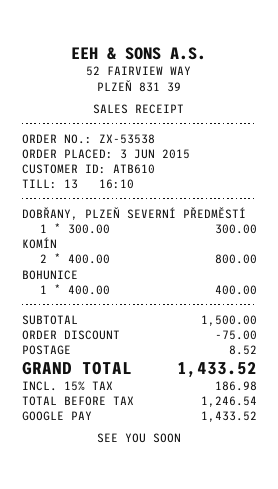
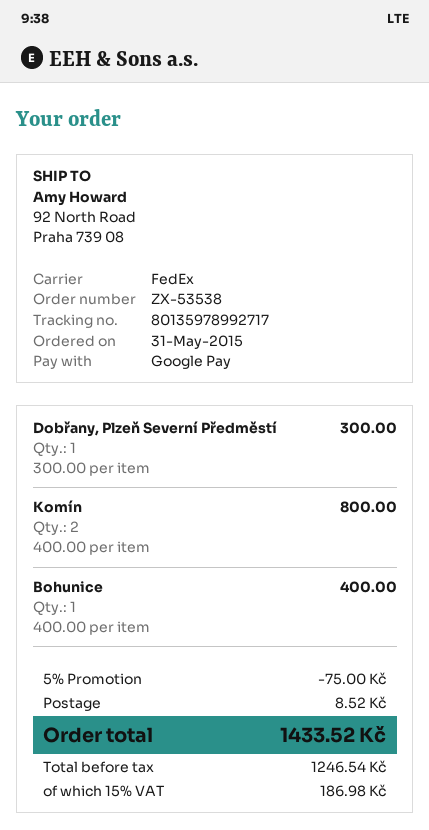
order date: 2015-06-03 -> 2015-05-31

